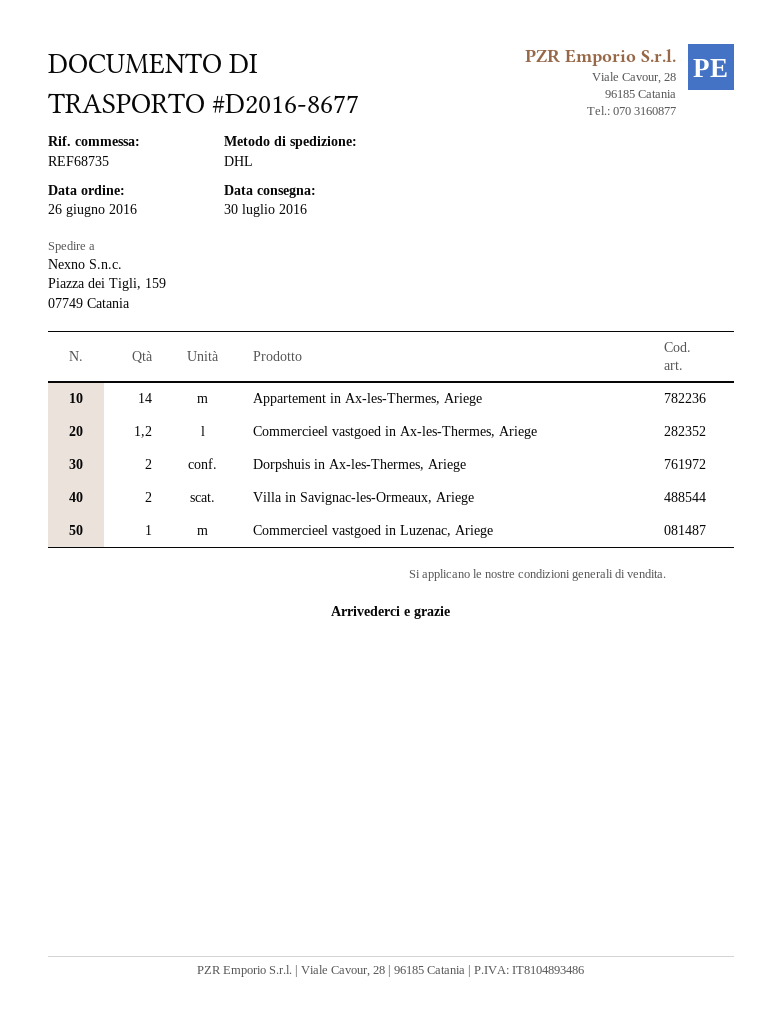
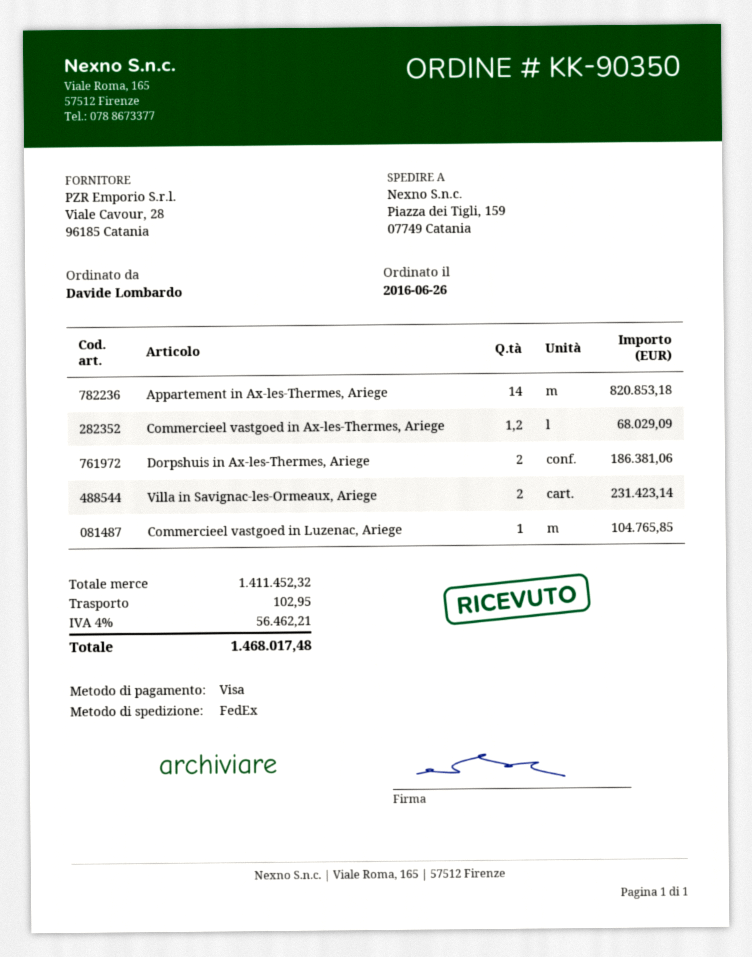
shipping method: DHL -> FedEx

